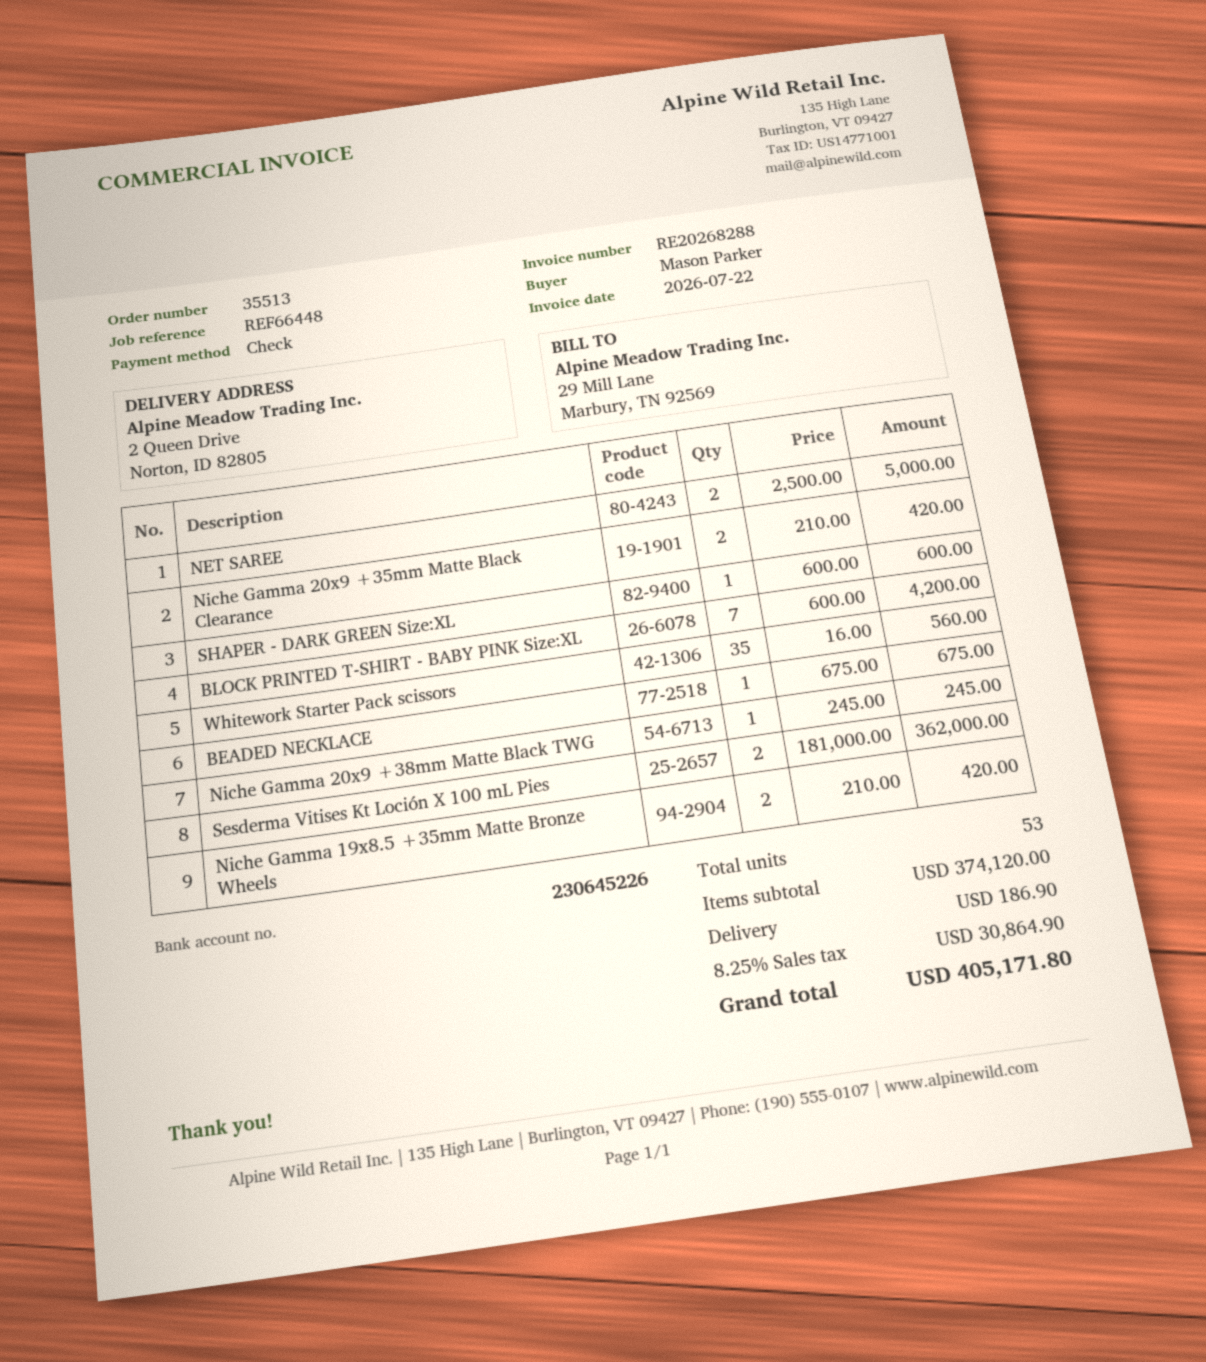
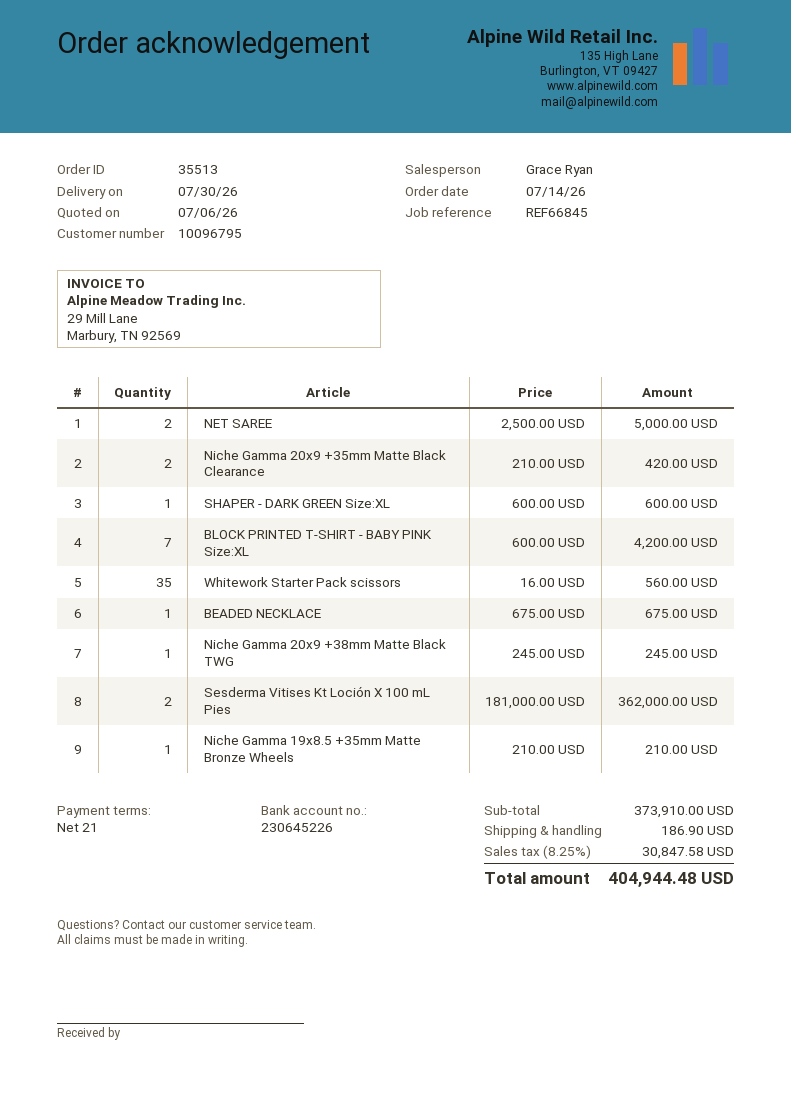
reference: REF66448 -> REF66845
Niche Gamma 19x8.5 +35mm Matte Bronze Wheels: 2 x 210.00 = 420.00 -> 1 x 210.00 = 210.00
subtotal: 374120.00 -> 373910.00
tax: 8.25% = 30864.90 -> 8.25% = 30847.58
total: 405171.80 -> 404944.48

